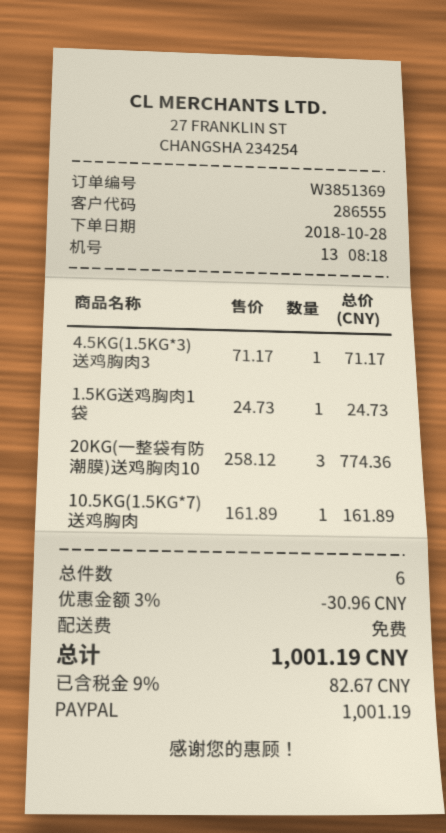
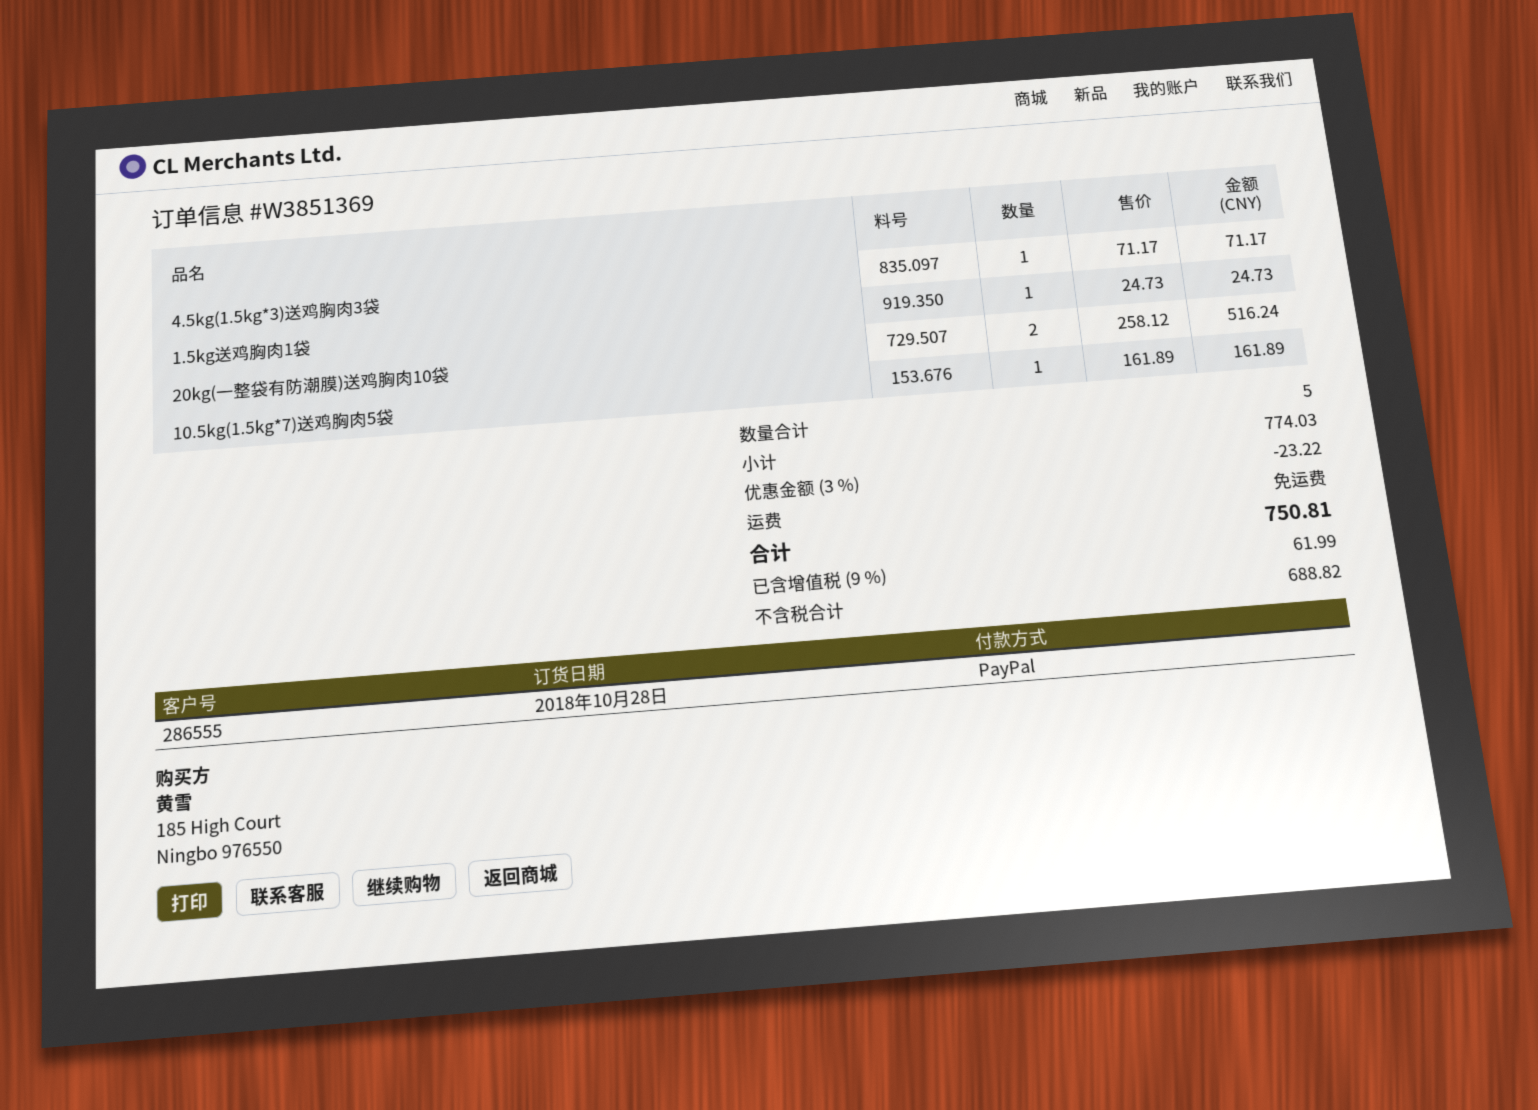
20KG(一整袋有防潮膜)送鸡胸肉10: 3 x 258.12 = 774.36 -> 2 x 258.12 = 516.24
total quantity: 6 -> 5
discount: 3% = 30.96 -> 3% = 23.22
tax: 9% = 82.67 -> 9% = 61.99
total: 1001.19 -> 750.81

